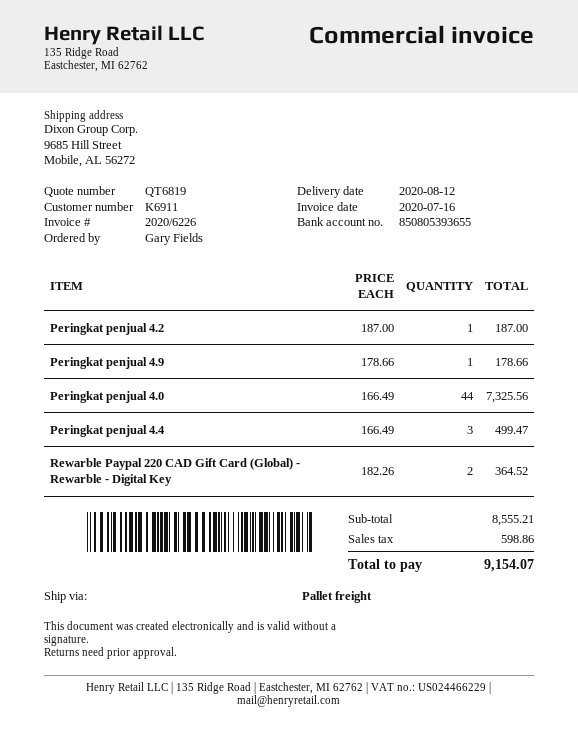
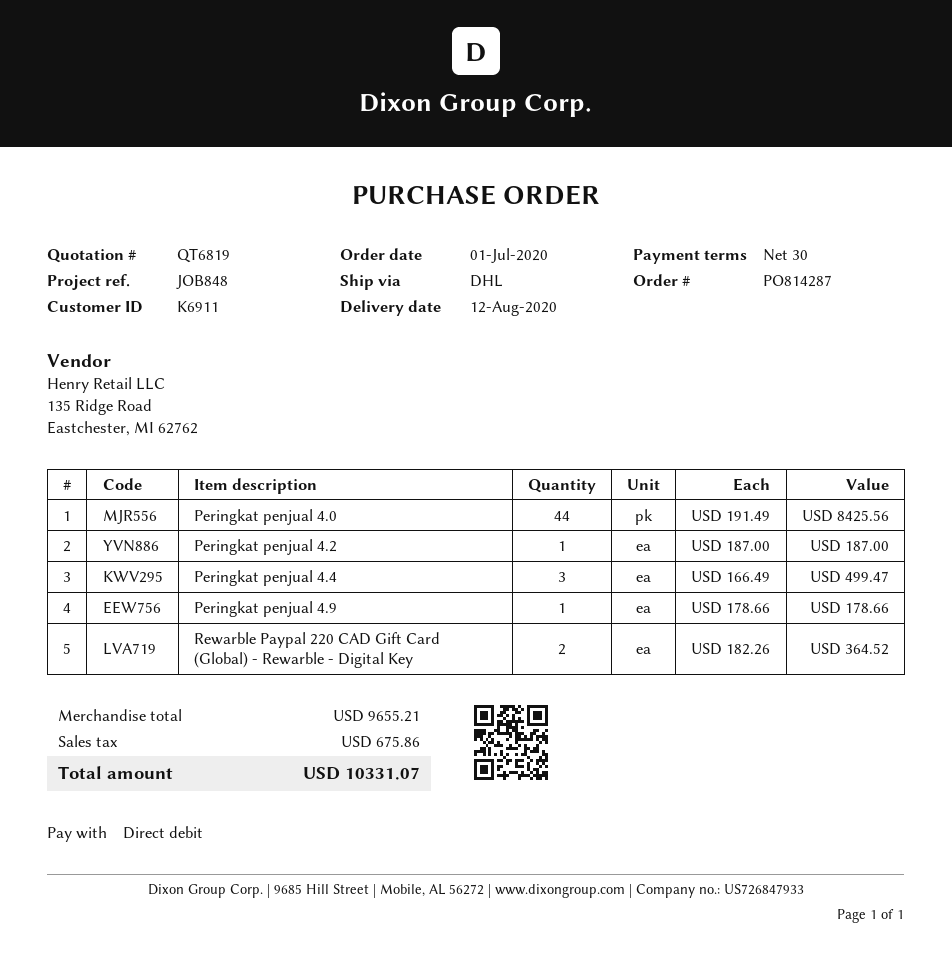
shipping method: pallet freight -> DHL
Peringkat penjual 4.0: 44 x 166.49 = 7325.56 -> 44 x 191.49 = 8425.56
subtotal: 8555.21 -> 9655.21
tax: 598.86 -> 675.86
total: 9154.07 -> 10331.07

